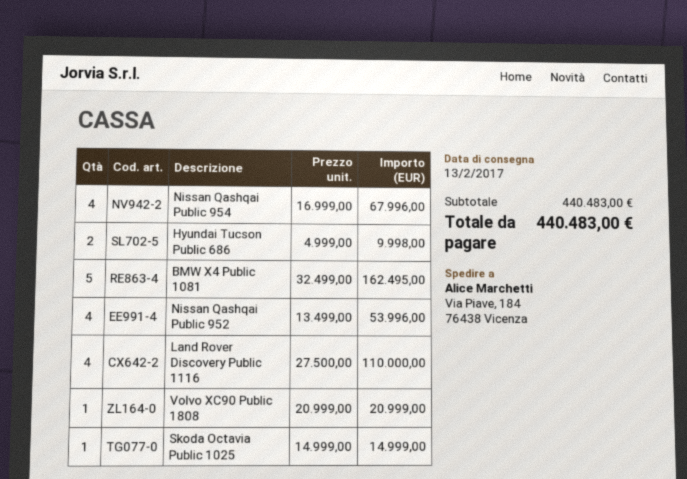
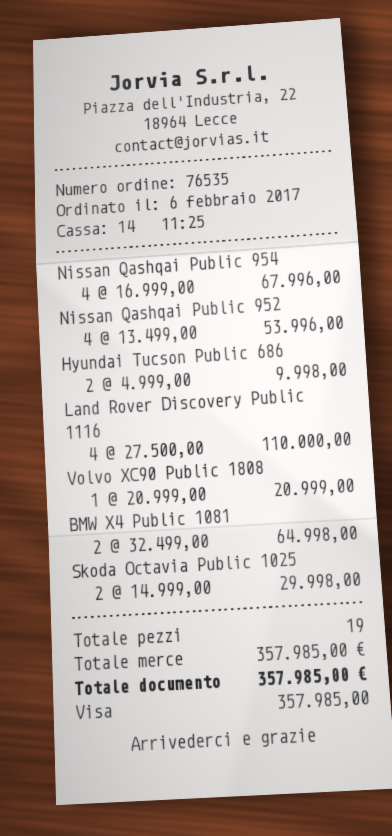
BMW X4 Public 1081: 5 x 32499.00 = 162495.00 -> 2 x 32499.00 = 64998.00
Skoda Octavia Public 1025: 1 x 14999.00 = 14999.00 -> 2 x 14999.00 = 29998.00
subtotal: 440483.00 -> 357985.00
total: 440483.00 -> 357985.00

